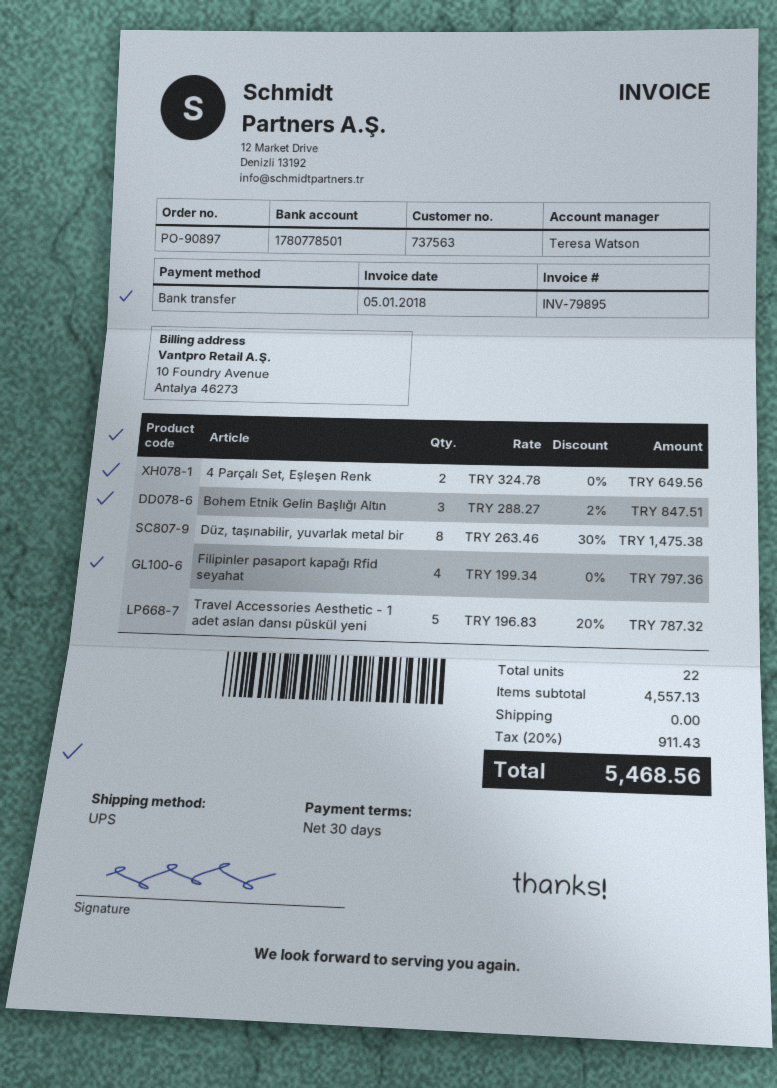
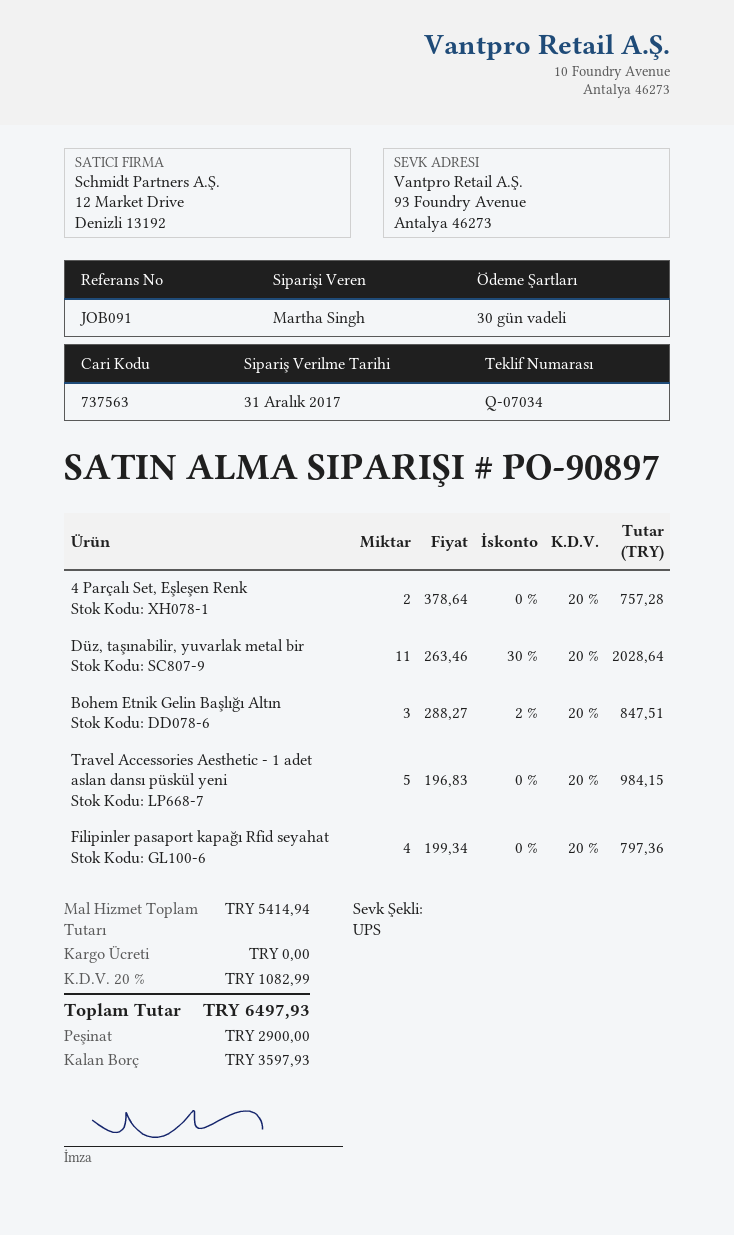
4 Parçalı Set, Eşleşen Renk: 2 x 324.78 = 649.56 -> 2 x 378.64 = 757.28
Düz, taşınabilir, yuvarlak metal bir: 8 x 263.46 - 30% = 1475.38 -> 11 x 263.46 - 30% = 2028.64
Travel Accessories Aesthetic - 1 adet aslan dansı püskül yeni: 5 x 196.83 - 20% = 787.32 -> 5 x 196.83 = 984.15
subtotal: 4557.13 -> 5414.94
tax: 20% = 911.43 -> 20% = 1082.99
total: 5468.56 -> 6497.93

